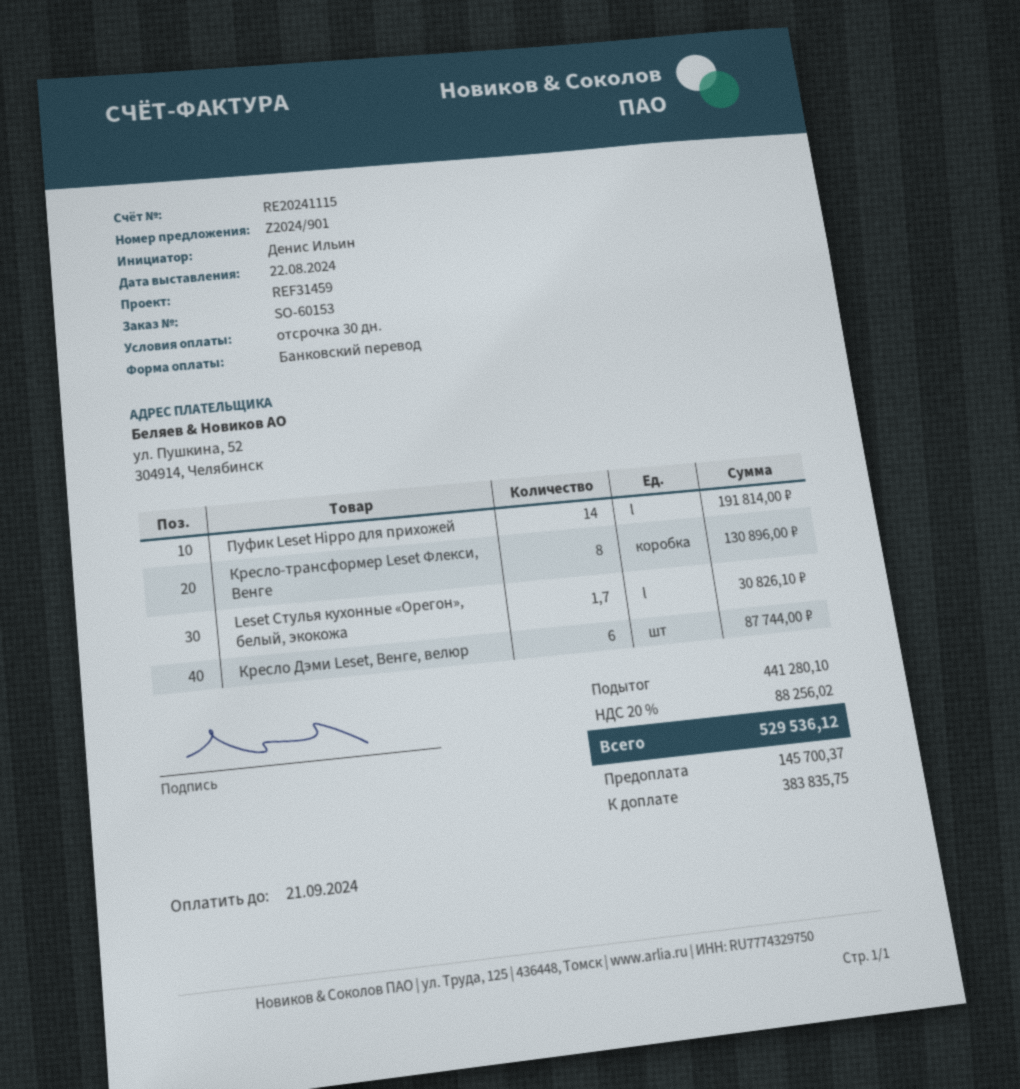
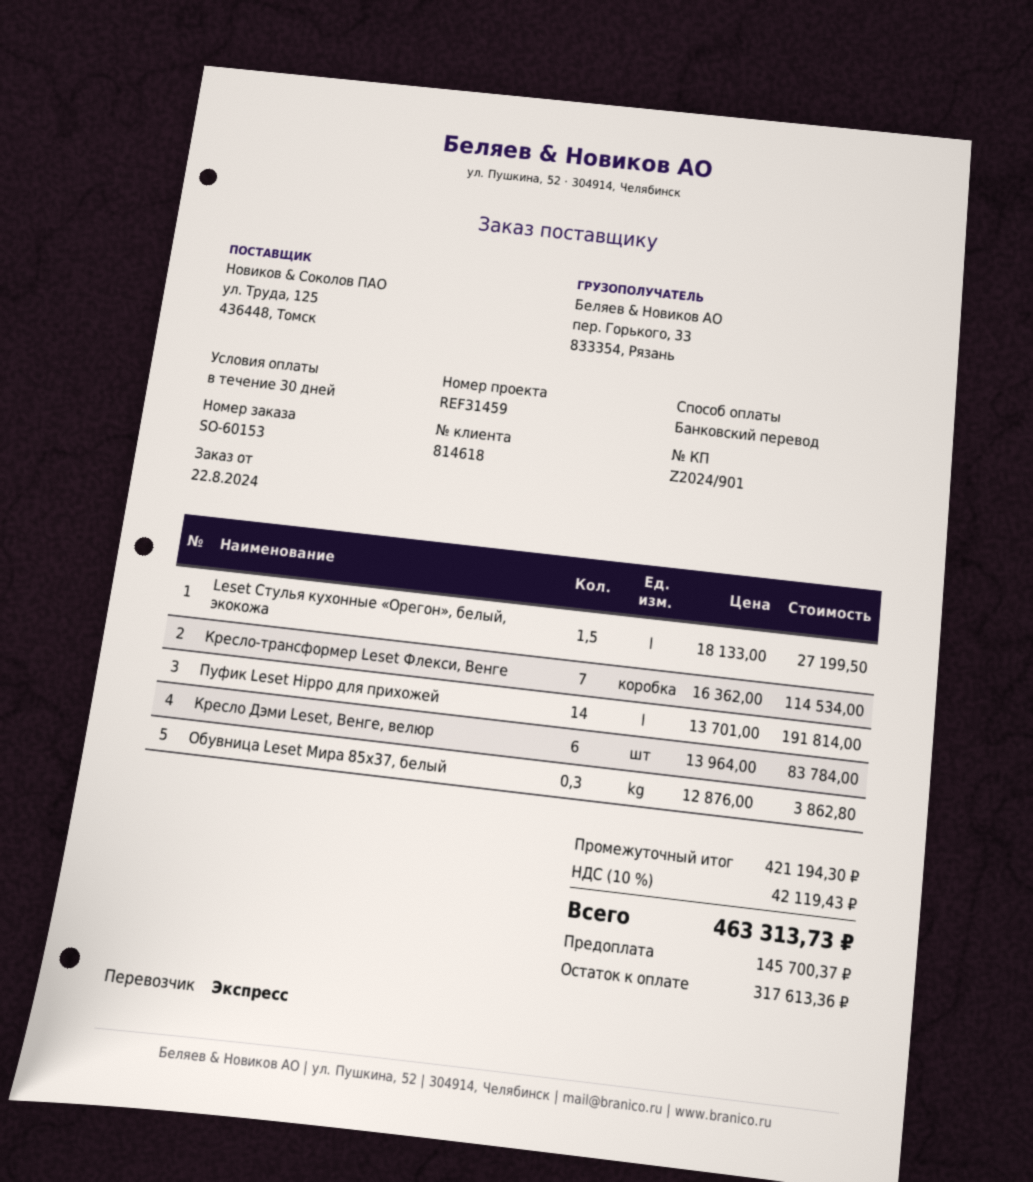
Кресло-трансформер Leset Флекси, Венге: 8 for 130896.00 -> 7 for 114534.00
Leset Стулья кухонные «Орегон», белый, экокожа: 1.7 for 30826.10 -> 1.5 for 27199.50
Кресло Дэми Leset, Венге, велюр: 6 for 87744.00 -> 6 for 83784.00
Обувница Leset Мира 85х37, белый: none -> 0.3 for 3862.80
subtotal: 441280.10 -> 421194.30
tax: 20% = 88256.02 -> 10% = 42119.43
total: 529536.12 -> 463313.73
balance: 383835.75 -> 317613.36

